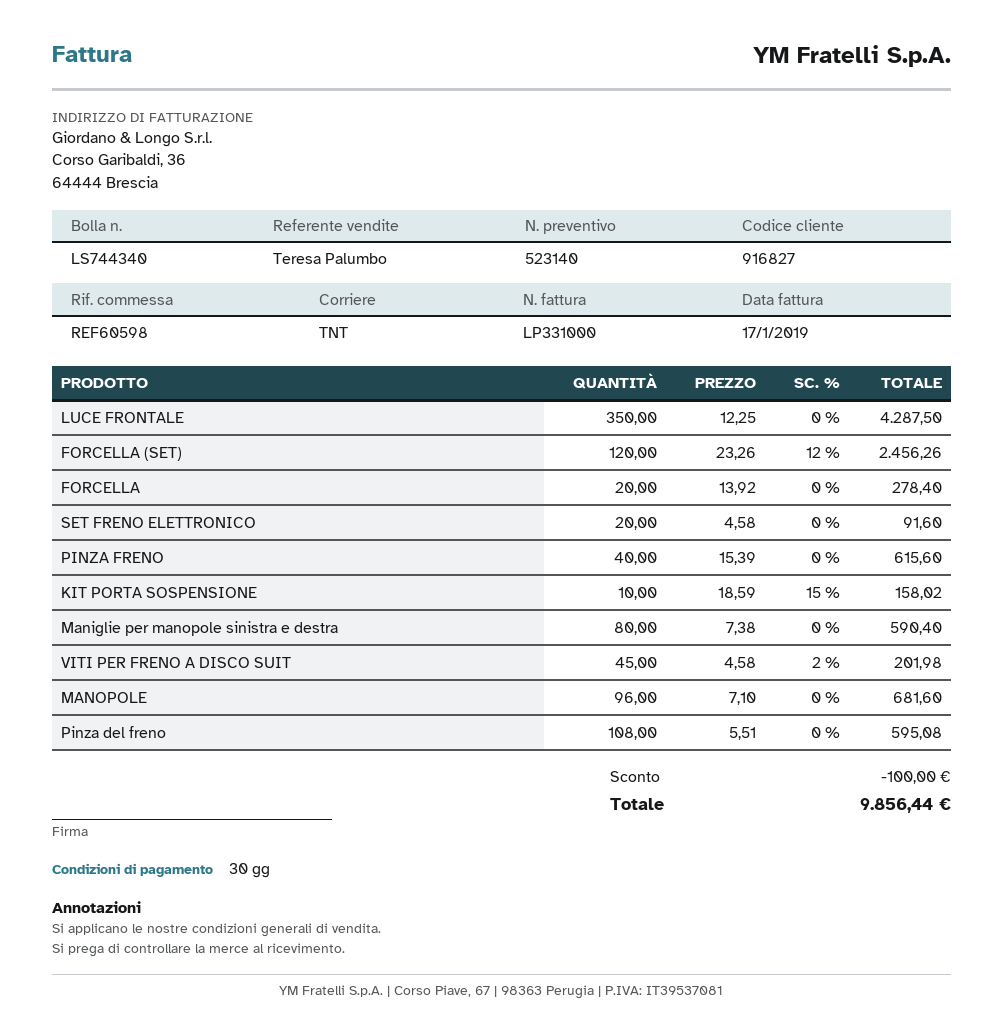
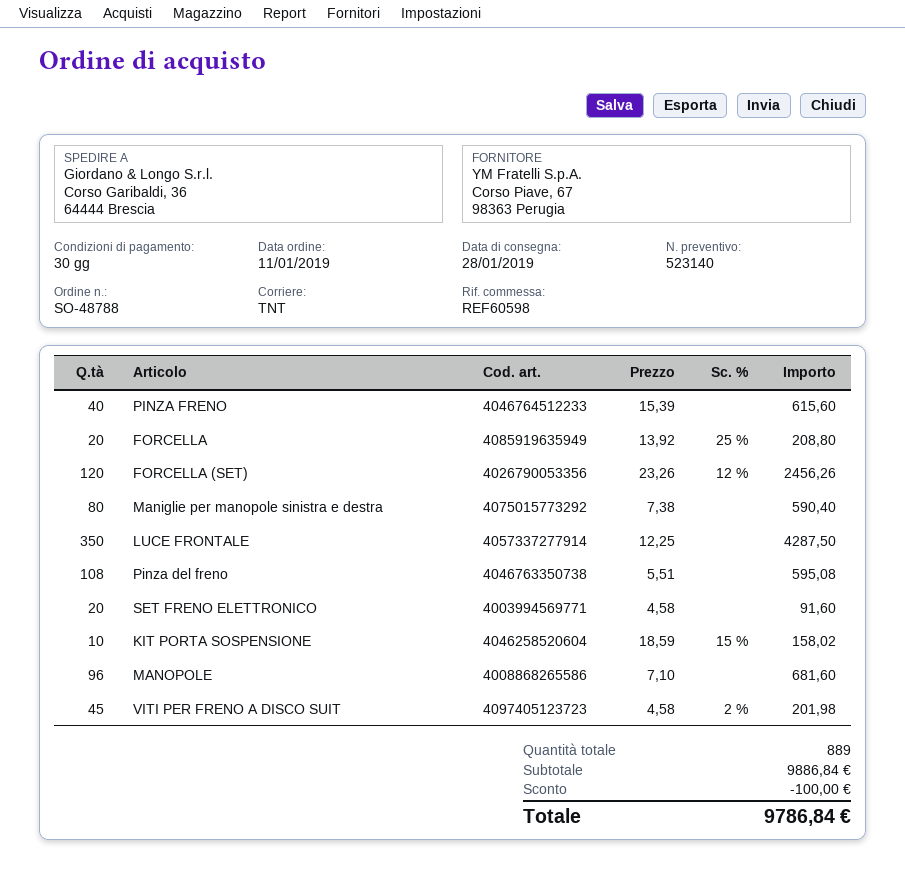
FORCELLA: 20 x 13.92 = 278.40 -> 20 x 13.92 - 25% = 208.80
total: 9856.44 -> 9786.84

